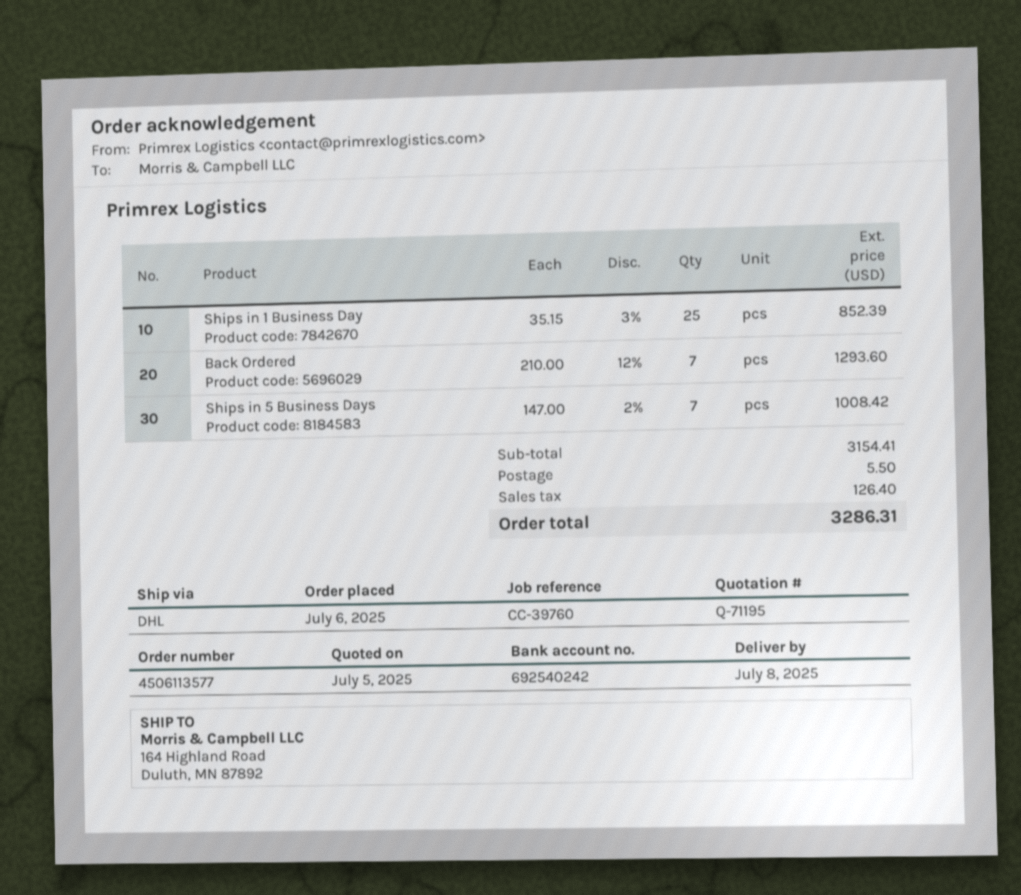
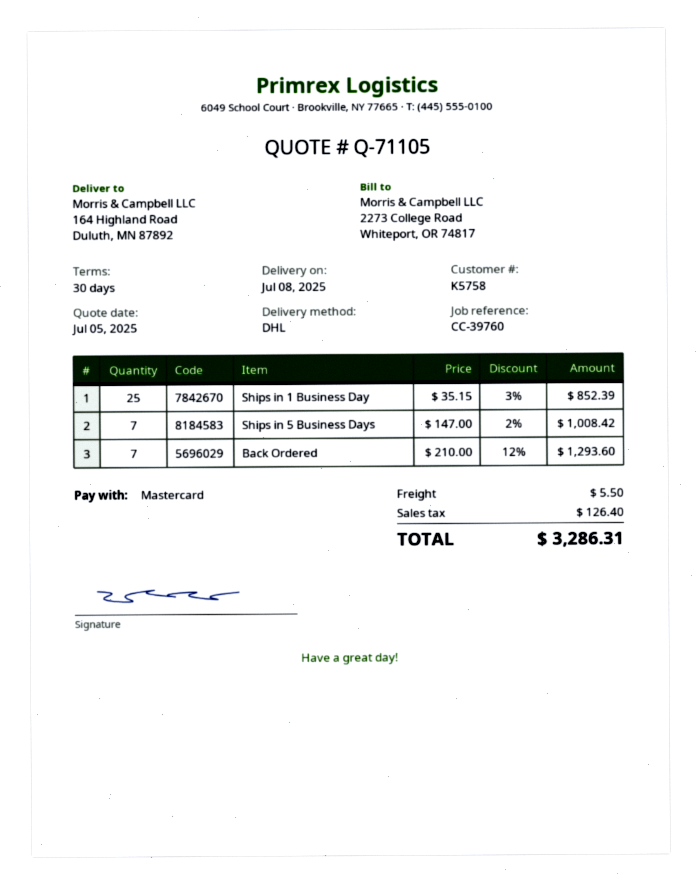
quote number: Q-71195 -> Q-71105

